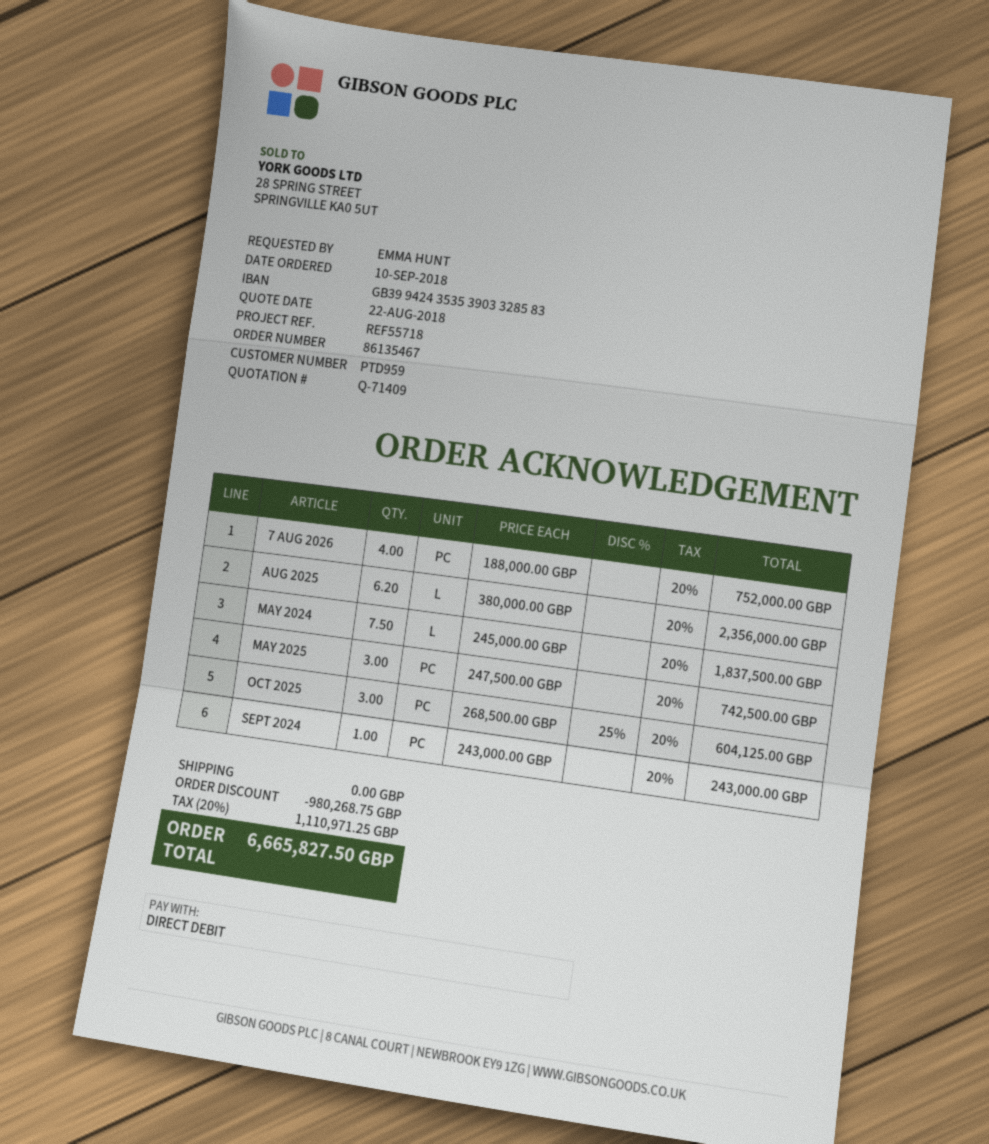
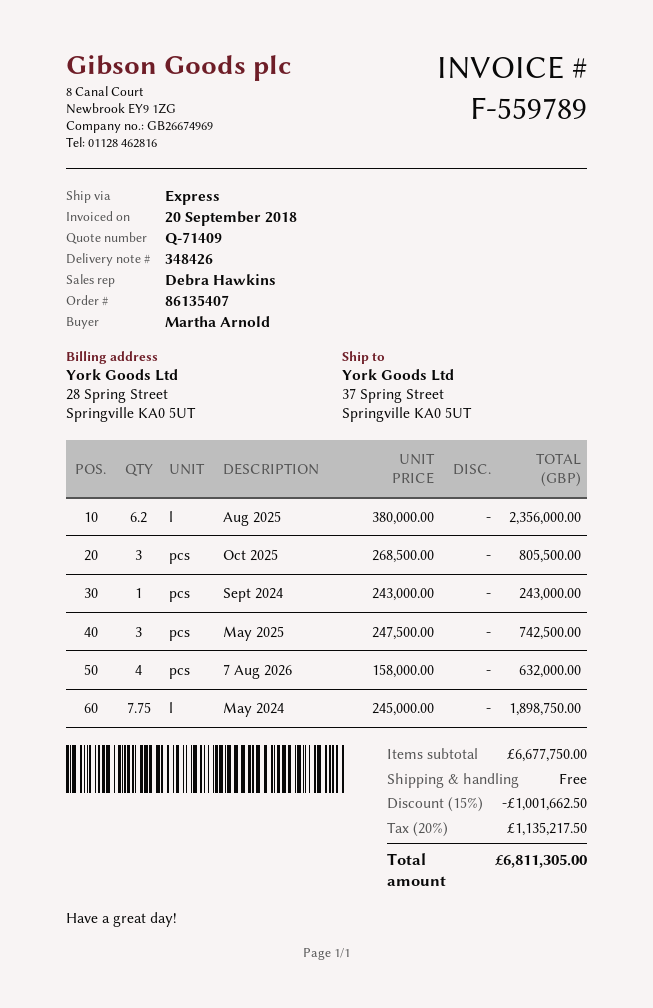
order number: 86135467 -> 86135407
ordered by: EMMA HUNT -> Martha Arnold
7 AUG 2026: 4 x 188000.00 = 752000.00 -> 4 x 158000.00 = 632000.00
MAY 2024: 7.5 x 245000.00 = 1837500.00 -> 7.75 x 245000.00 = 1898750.00
OCT 2025: 3 x 268500.00 - 25% = 604125.00 -> 3 x 268500.00 = 805500.00
discount: 980268.75 -> 1001662.50
tax: 20% = 1110971.25 -> 20% = 1135217.50
total: 6665827.50 -> 6811305.00

